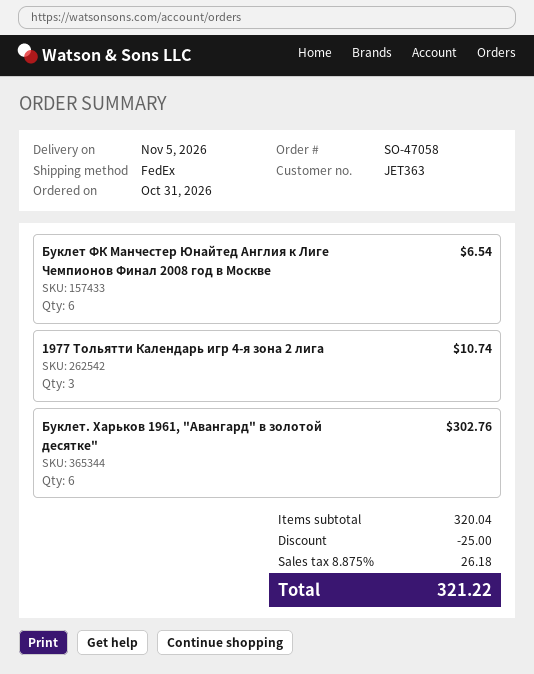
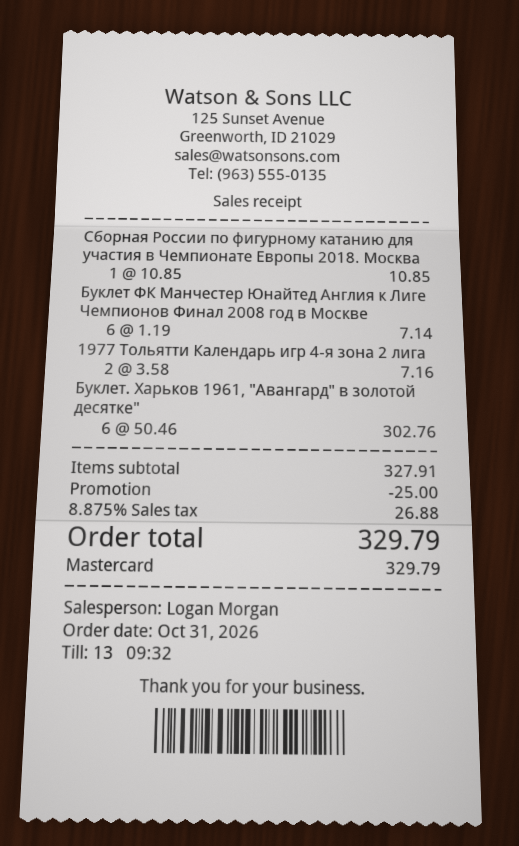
Буклет ФК Манчестер Юнайтед Англия к Лиге Чемпионов Финал 2008 год в Москве: 6 for 6.54 -> 6 for 7.14
1977 Тольятти Календарь игр 4-я зона 2 лига: 3 for 10.74 -> 2 for 7.16
Сборная России по фигурному катанию для участия в Чемпионате Европы 2018. Москва: none -> 1 for 10.85
subtotal: 320.04 -> 327.91
tax: 8.875% = 26.18 -> 8.875% = 26.88
total: 321.22 -> 329.79

